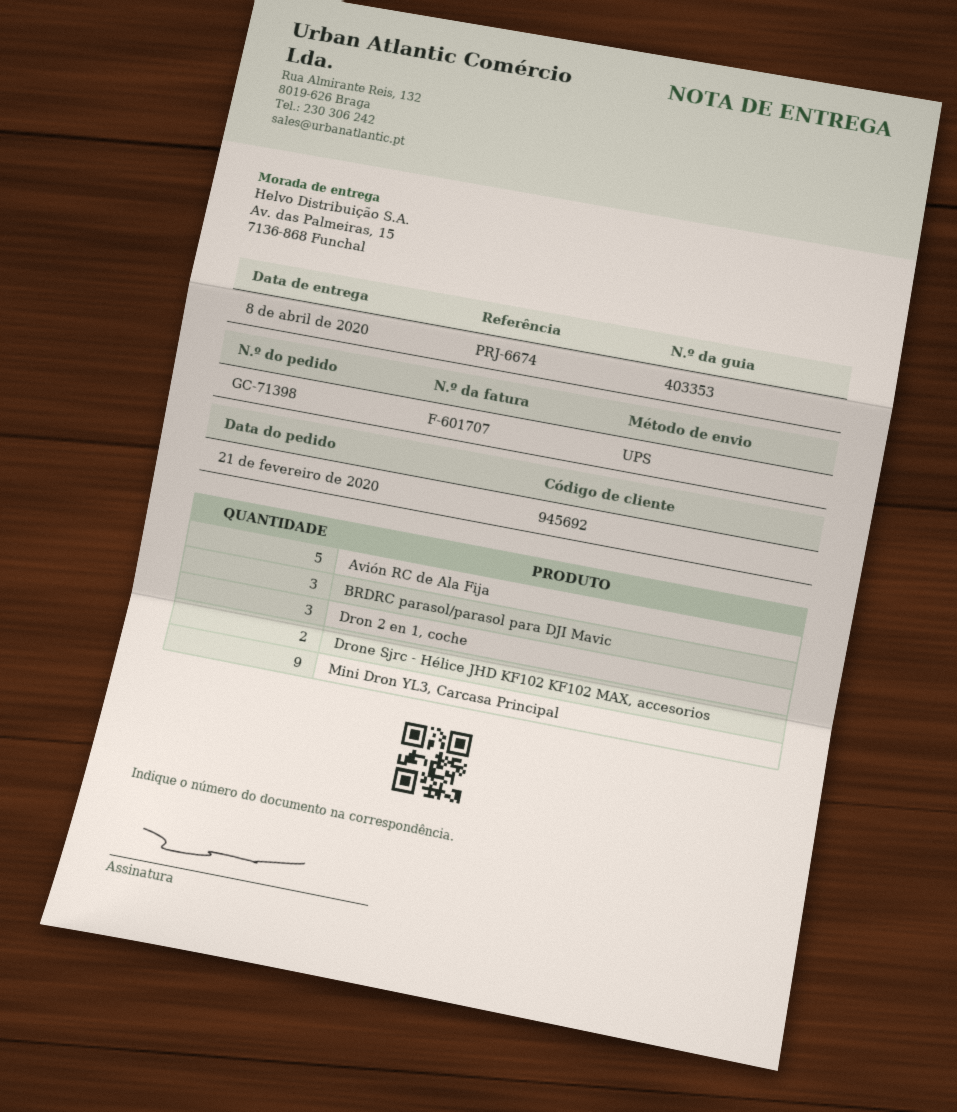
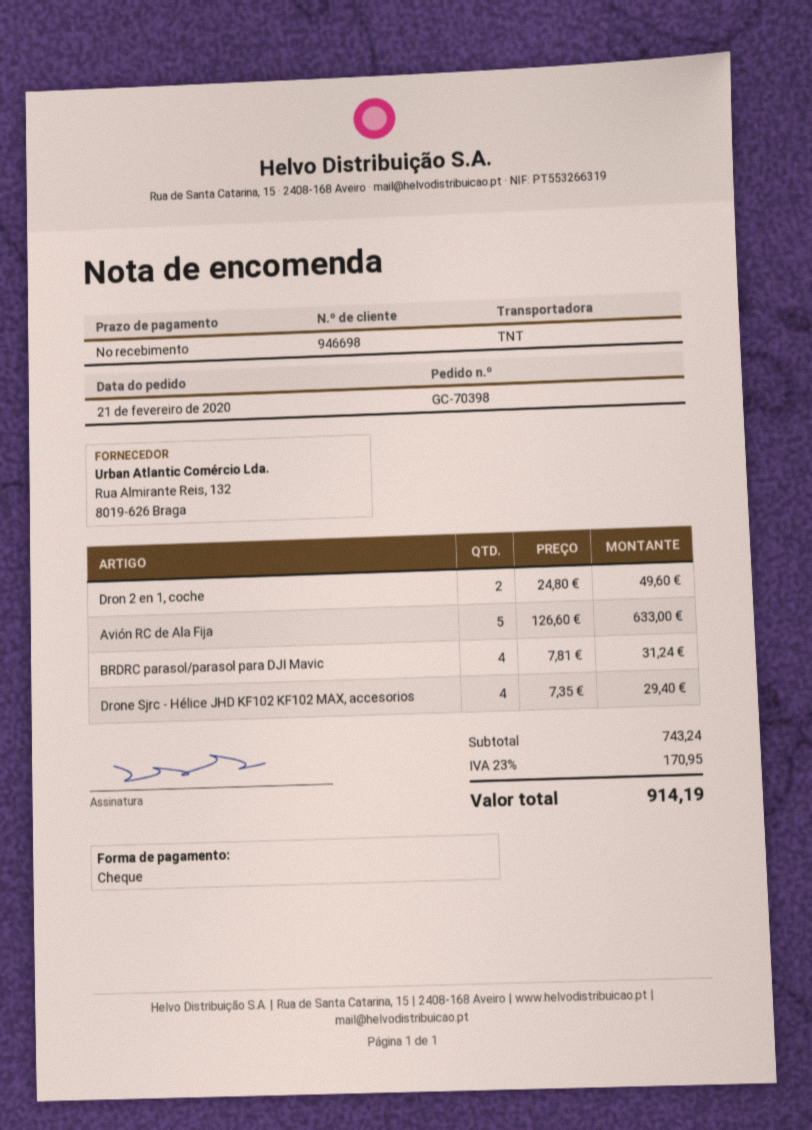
order number: GC-71398 -> GC-70398
customer number: 945692 -> 946698
shipping method: UPS -> TNT
BRDRC parasol/parasol para DJI Mavic: 3 -> 4
Dron 2 en 1, coche: 3 -> 2
Drone Sjrc - Hélice JHD KF102 KF102 MAX, accesorios: 2 -> 4
Mini Dron YL3, Carcasa Principal: 9 -> none

